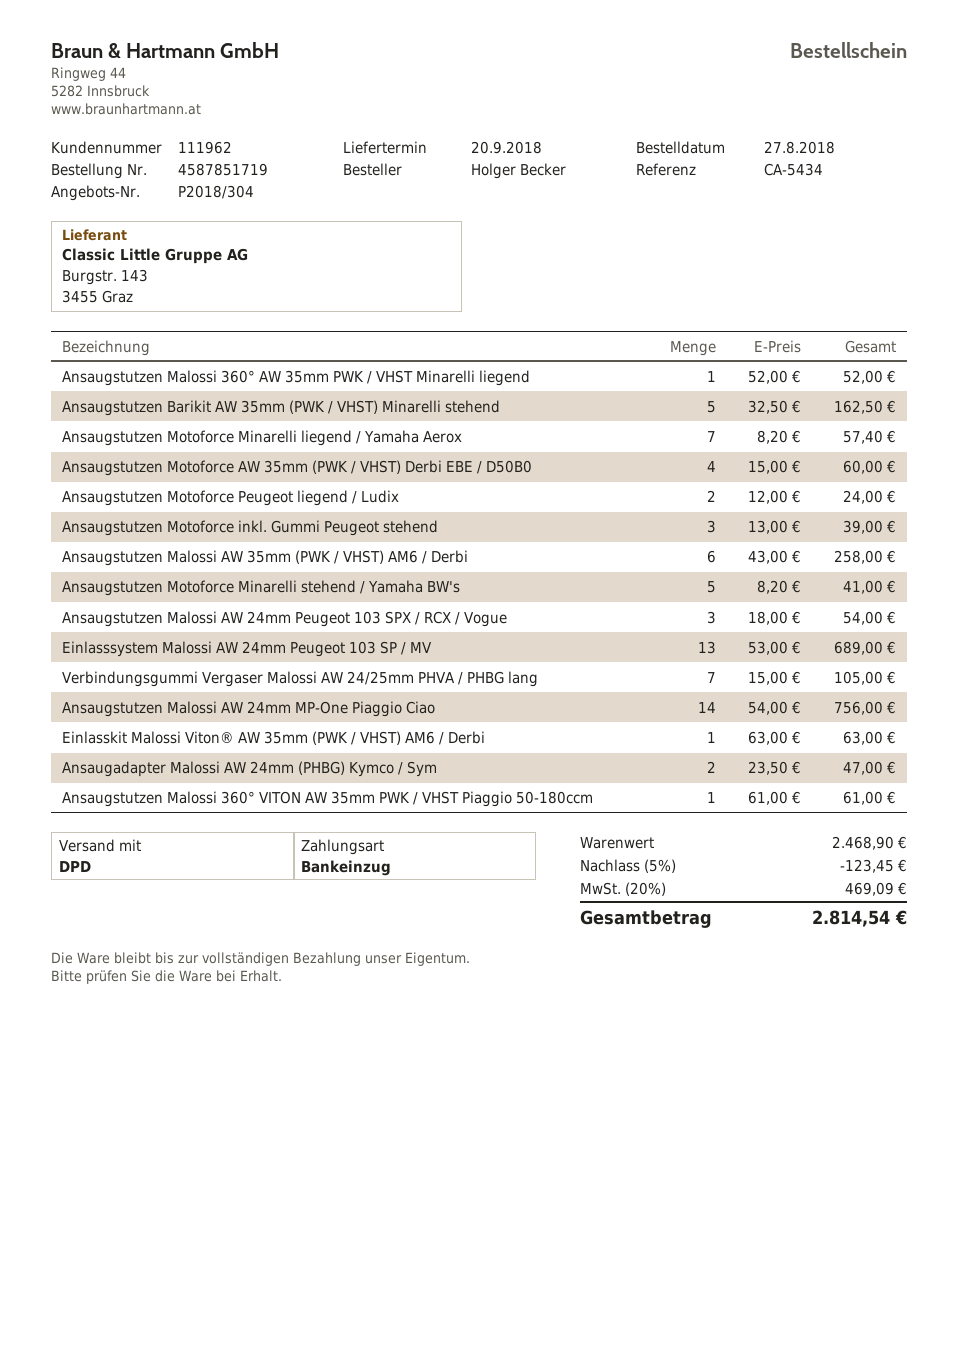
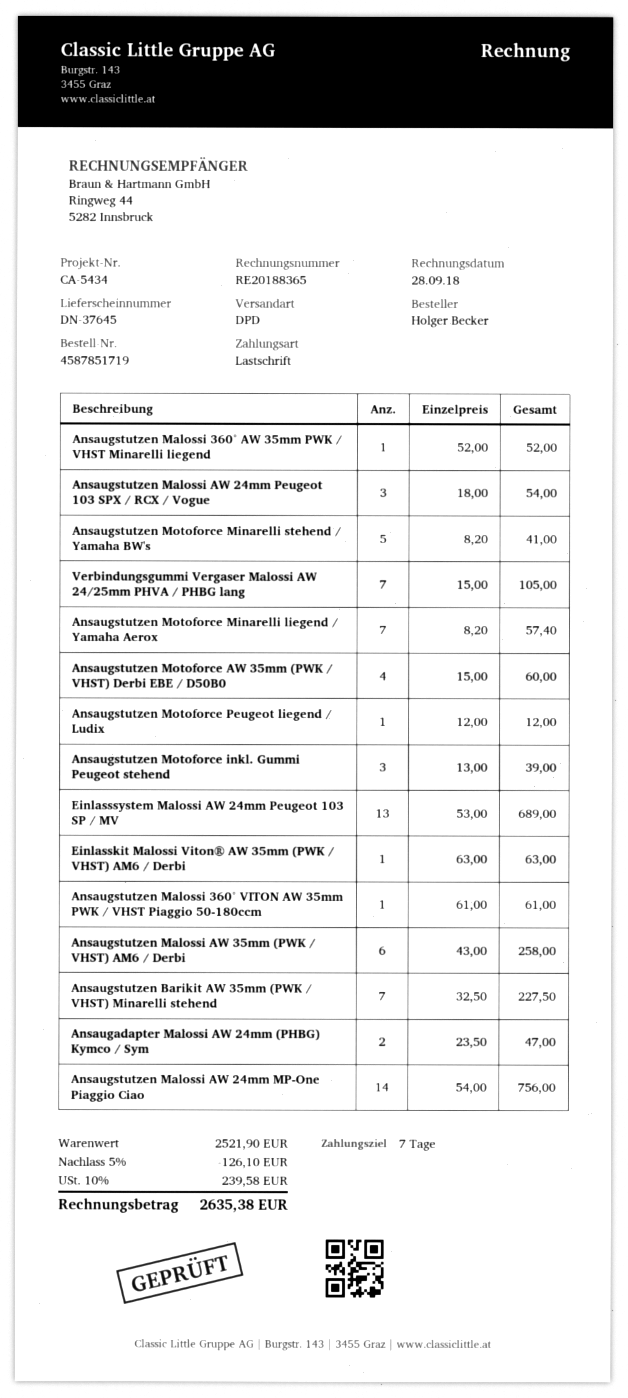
Ansaugstutzen Barikit AW 35mm (PWK / VHST) Minarelli stehend: 5 x 32.50 = 162.50 -> 7 x 32.50 = 227.50
Ansaugstutzen Motoforce Peugeot liegend / Ludix: 2 x 12.00 = 24.00 -> 1 x 12.00 = 12.00
subtotal: 2468.90 -> 2521.90
discount: 5% = 123.45 -> 5% = 126.10
tax: 20% = 469.09 -> 10% = 239.58
total: 2814.54 -> 2635.38

